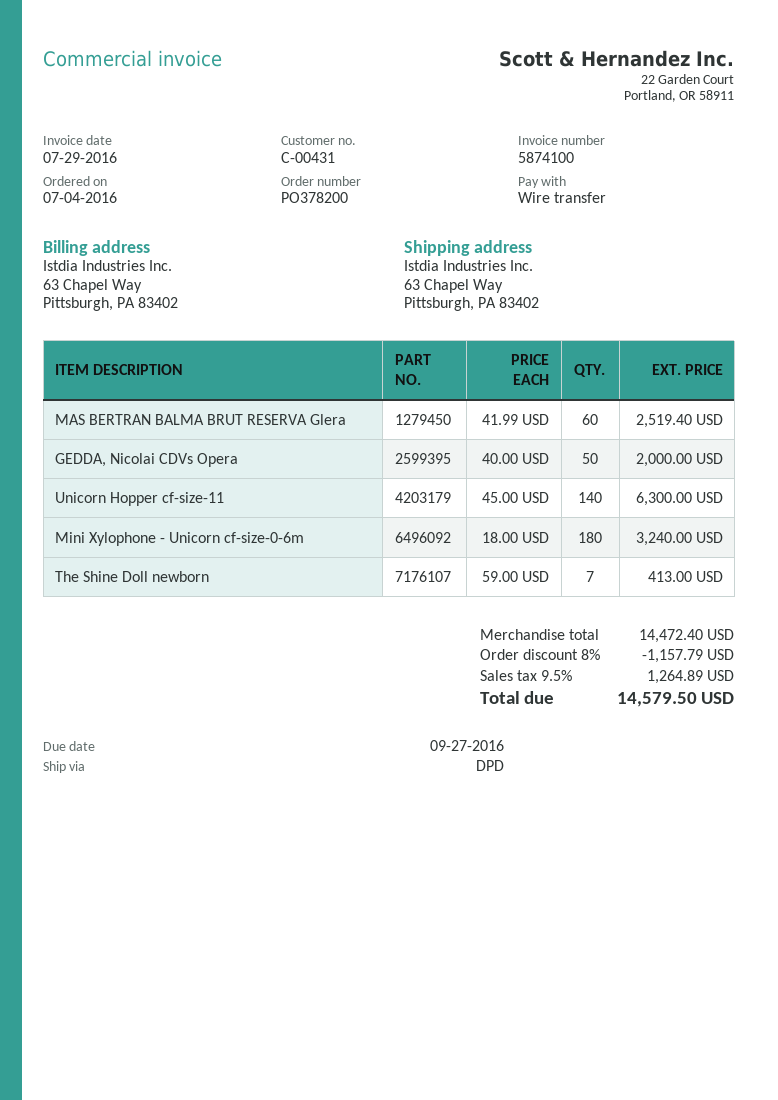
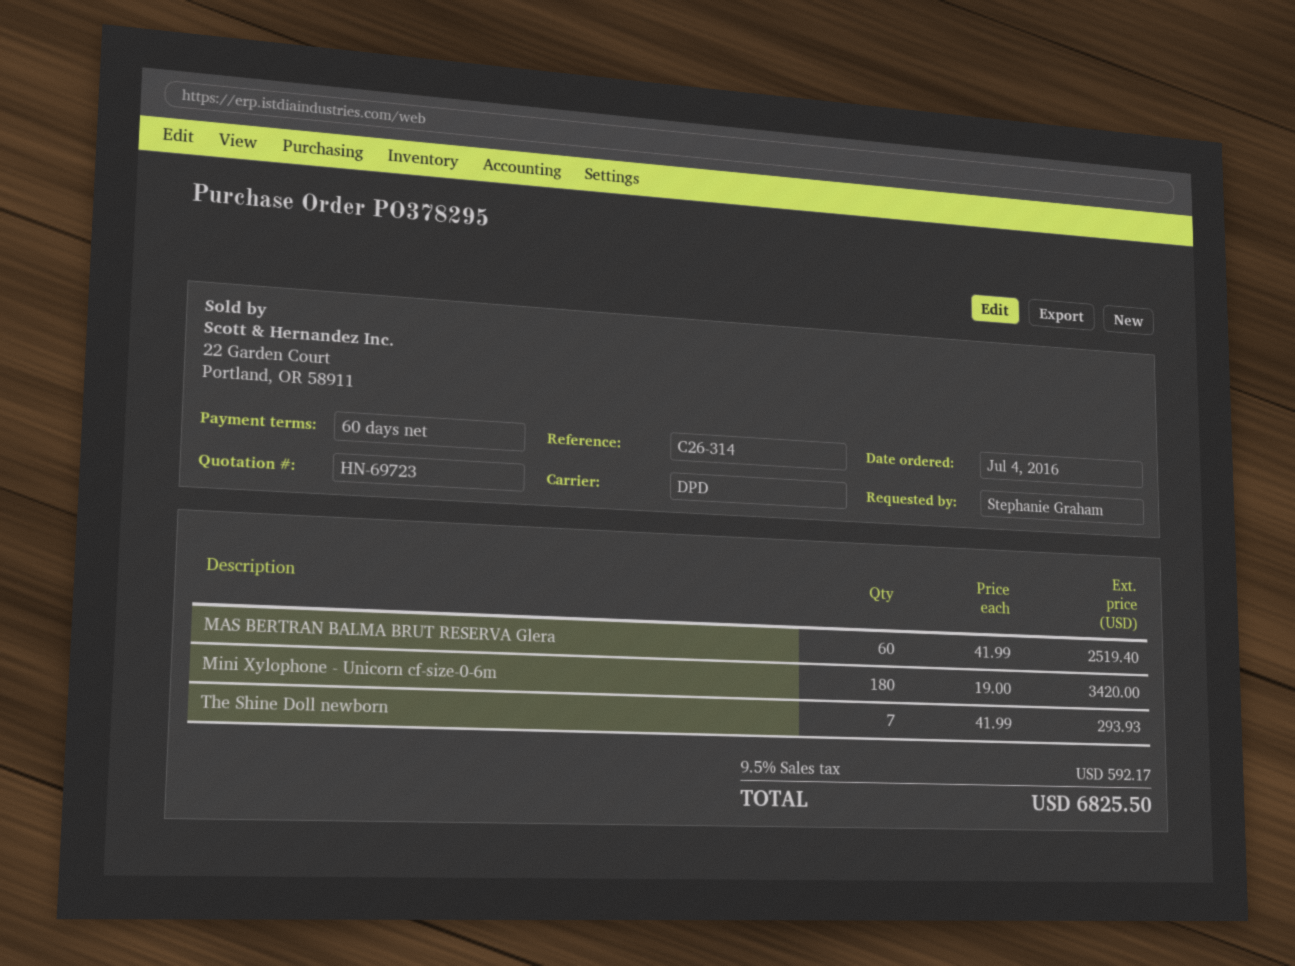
order number: PO378200 -> PO378295
GEDDA, Nicolai CDVs Opera: 50 x 40.00 = 2000.00 -> none
Unicorn Hopper cf-size-11: 140 x 45.00 = 6300.00 -> none
Mini Xylophone - Unicorn cf-size-0-6m: 180 x 18.00 = 3240.00 -> 180 x 19.00 = 3420.00
The Shine Doll newborn: 7 x 59.00 = 413.00 -> 7 x 41.99 = 293.93
discount: 8% = 1157.79 -> none
tax: 9.5% = 1264.89 -> 9.5% = 592.17
total: 14579.50 -> 6825.50

